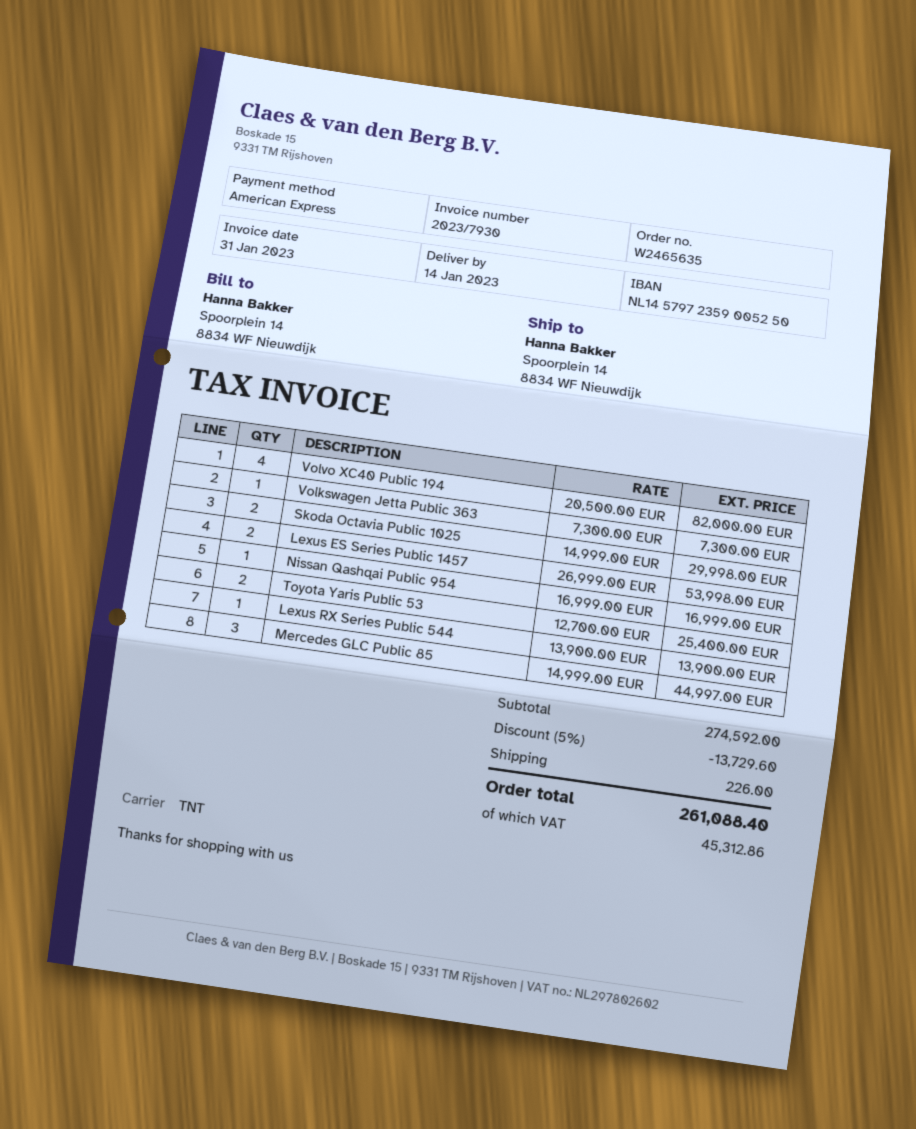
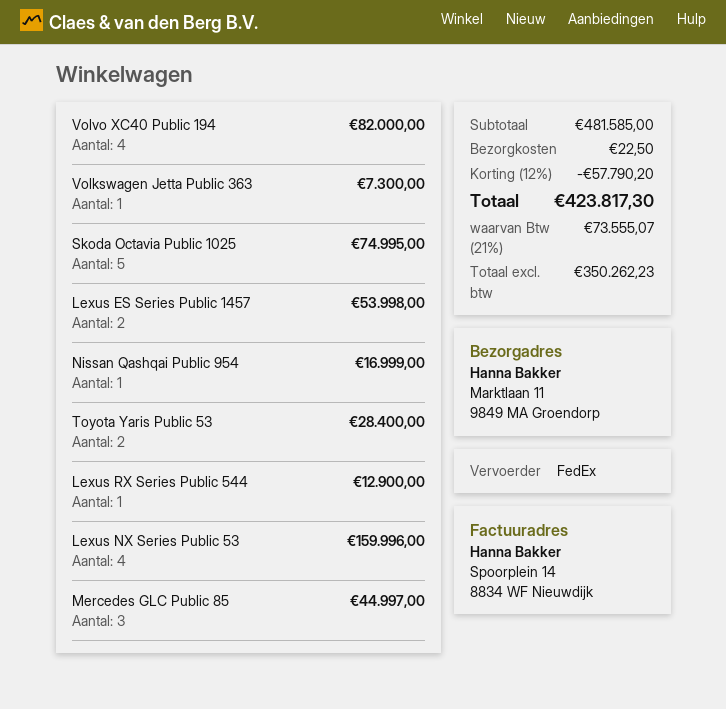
shipping method: TNT -> FedEx
ship to: Spoorplein 14, 8834 WF Nieuwdijk -> Marktlaan 11, 9849 MA Groendorp
Skoda Octavia Public 1025: 2 for 29998.00 -> 5 for 74995.00
Toyota Yaris Public 53: 2 for 25400.00 -> 2 for 28400.00
Lexus RX Series Public 544: 1 for 13900.00 -> 1 for 12900.00
Lexus NX Series Public 53: none -> 4 for 159996.00
subtotal: 274592.00 -> 481585.00
discount: 5% = 13729.60 -> 12% = 57790.20
shipping: 226.00 -> 22.50
tax: 45312.86 -> 73555.07
total: 261088.40 -> 423817.30

